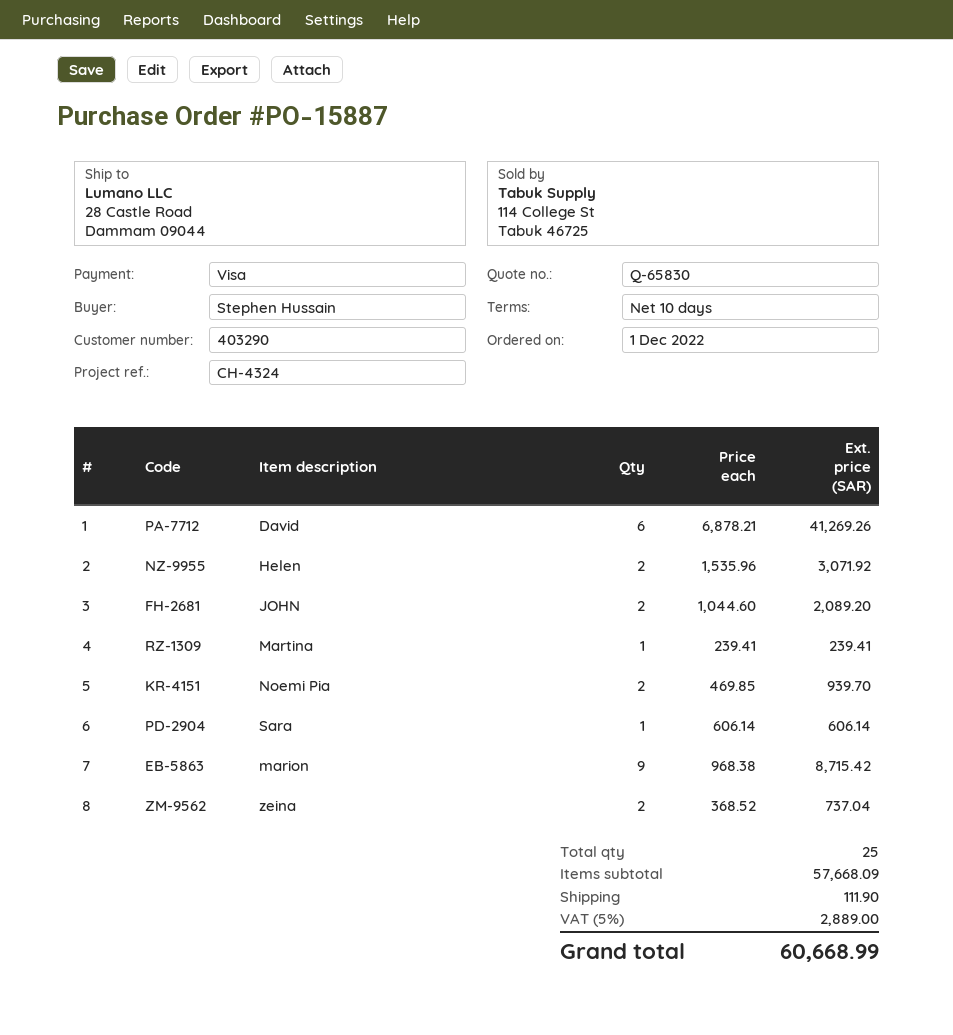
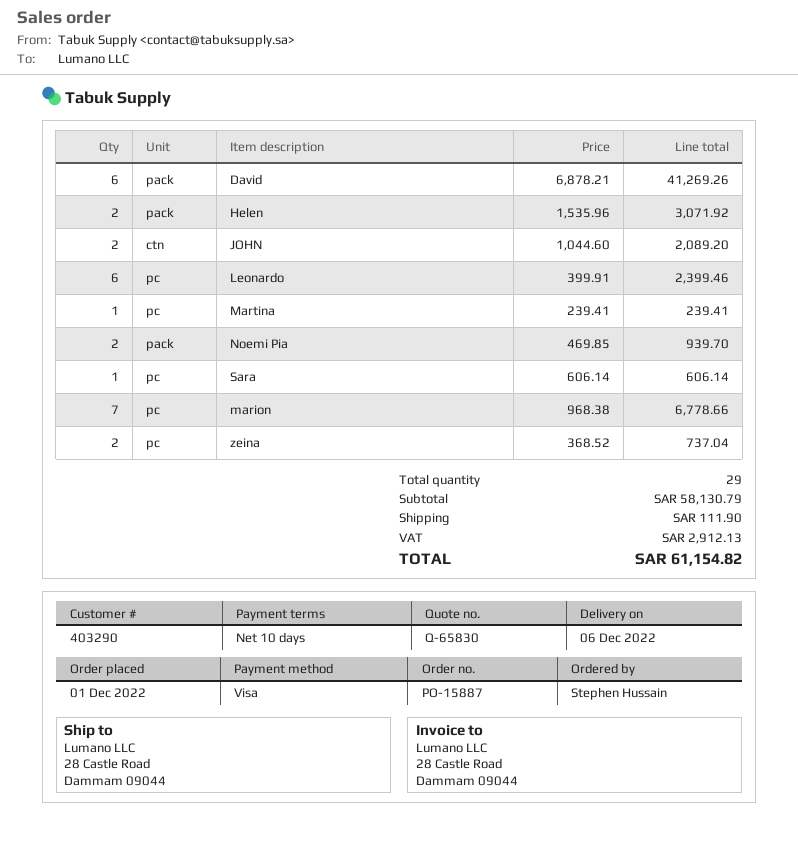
marion: 9 x 968.38 = 8715.42 -> 7 x 968.38 = 6778.66
Leonardo: none -> 6 x 399.91 = 2399.46
total quantity: 25 -> 29
subtotal: 57668.09 -> 58130.79
tax: 2889.00 -> 2912.13
total: 60668.99 -> 61154.82

